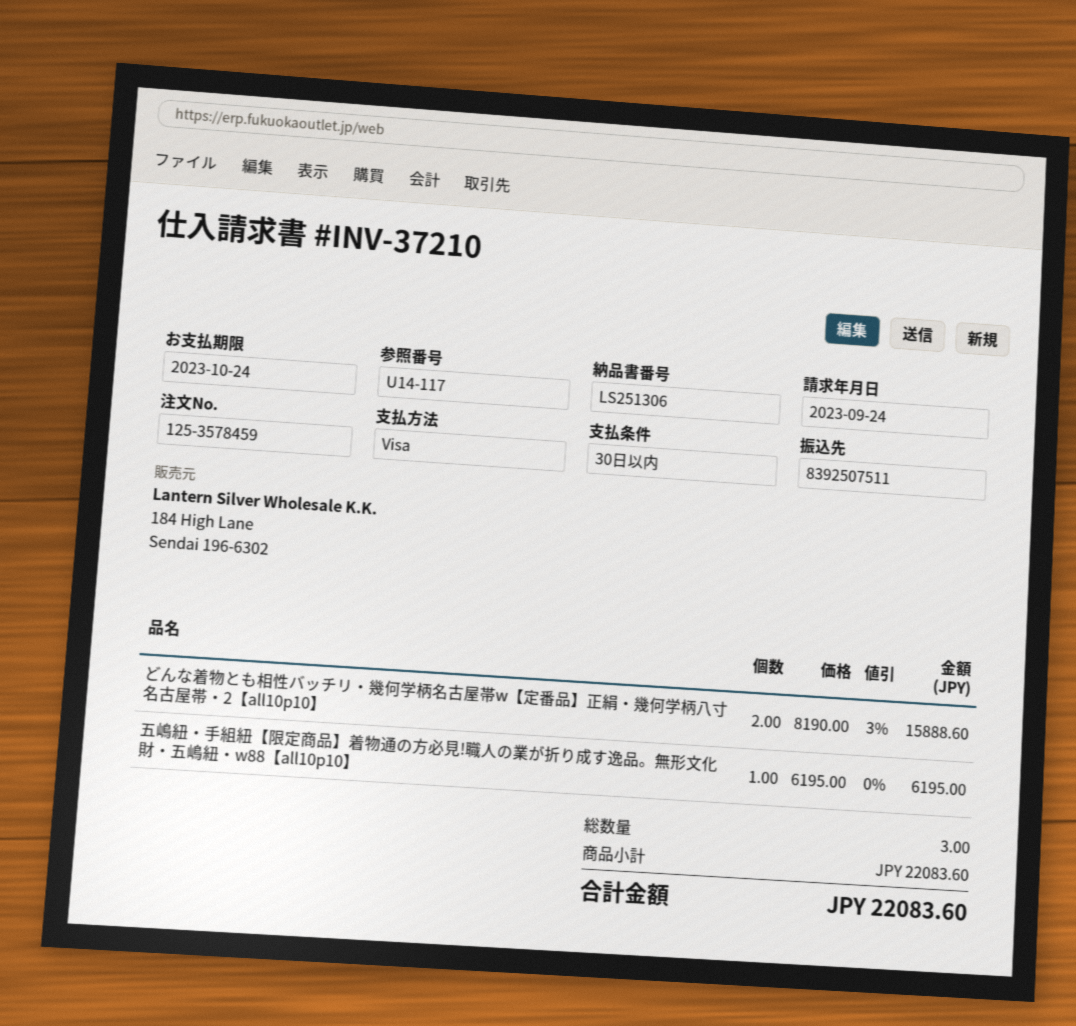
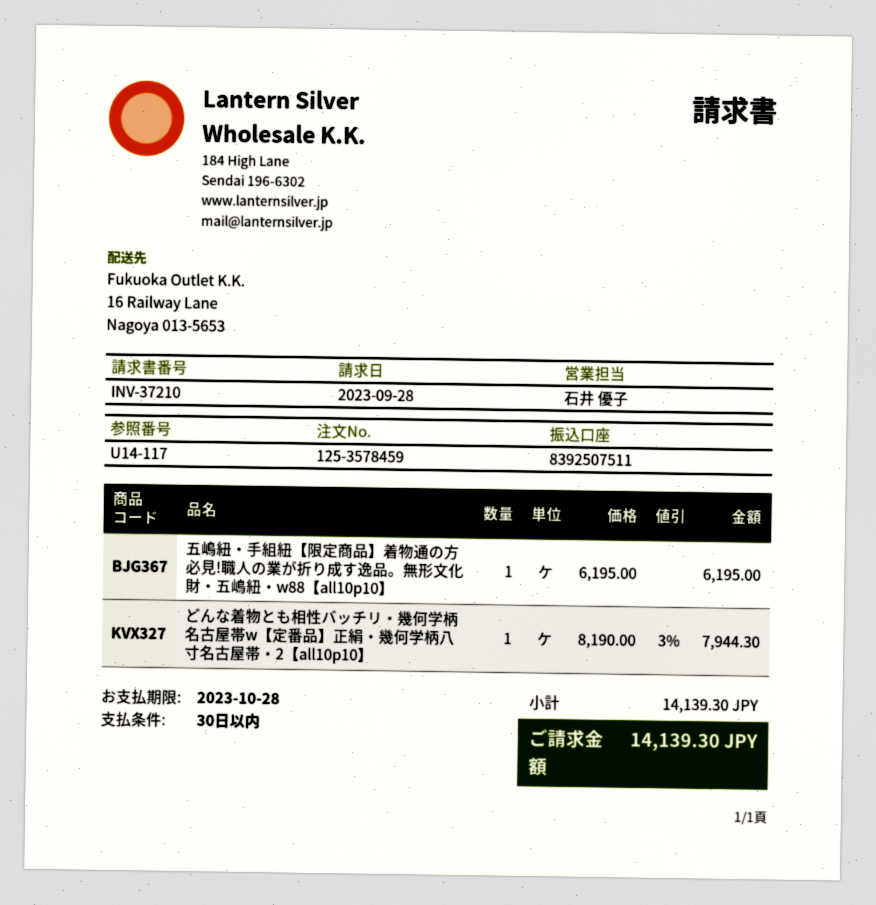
invoice date: 2023-09-24 -> 2023-09-28
due date: 2023-10-24 -> 2023-10-28
どんな着物とも相性バッチリ・幾何学柄名古屋帯w【定番品】正絹・幾何学柄八寸名古屋帯・2【all10p10】: 2 x 8190.00 - 3% = 15888.60 -> 1 x 8190.00 - 3% = 7944.30
subtotal: 22083.60 -> 14139.30
total: 22083.60 -> 14139.30

